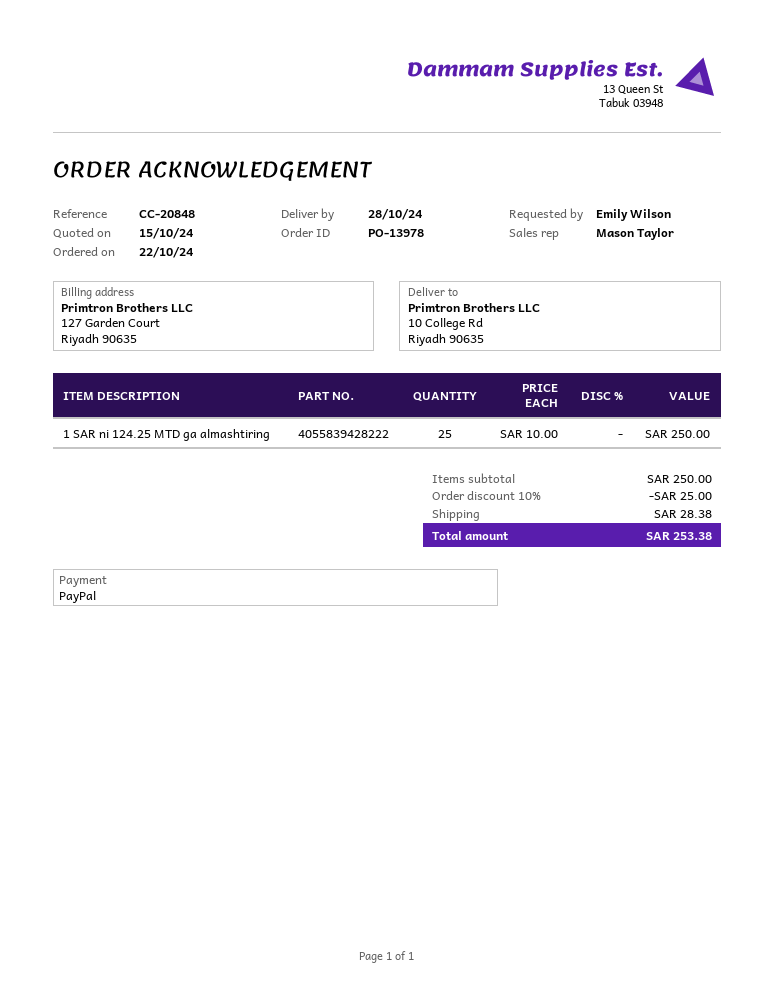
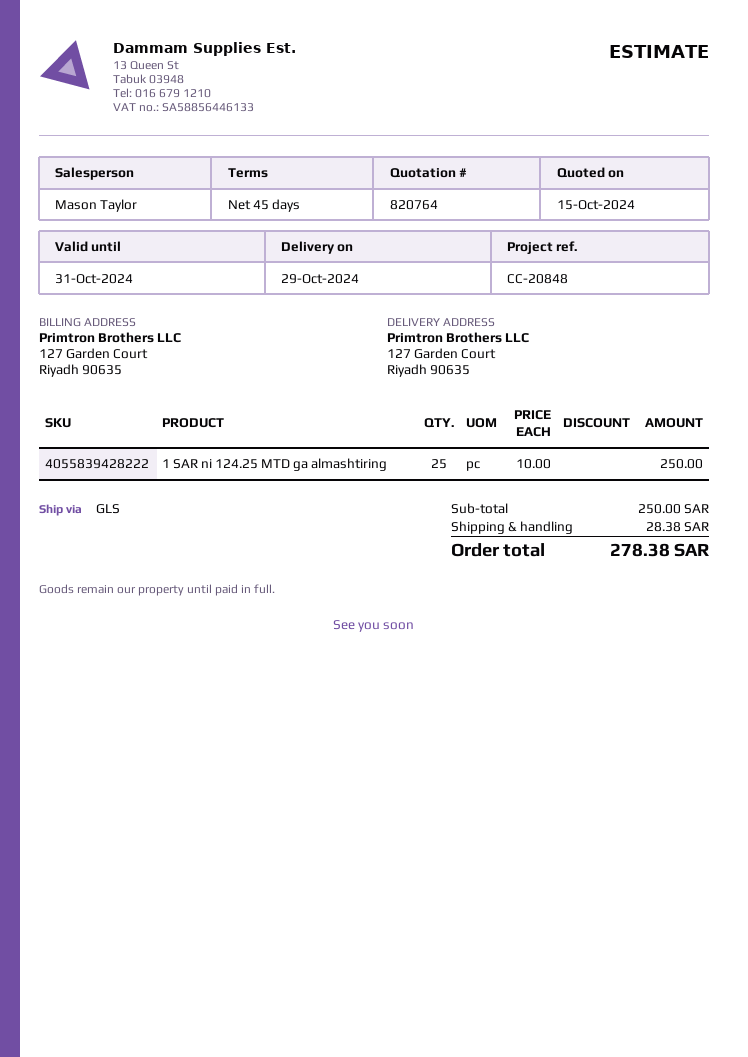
delivery date: 2024-10-28 -> 2024-10-29
ship to: 10 College Rd, Riyadh 90635 -> 127 Garden Court, Riyadh 90635
discount: 10% = 25.00 -> none
total: 253.38 -> 278.38

